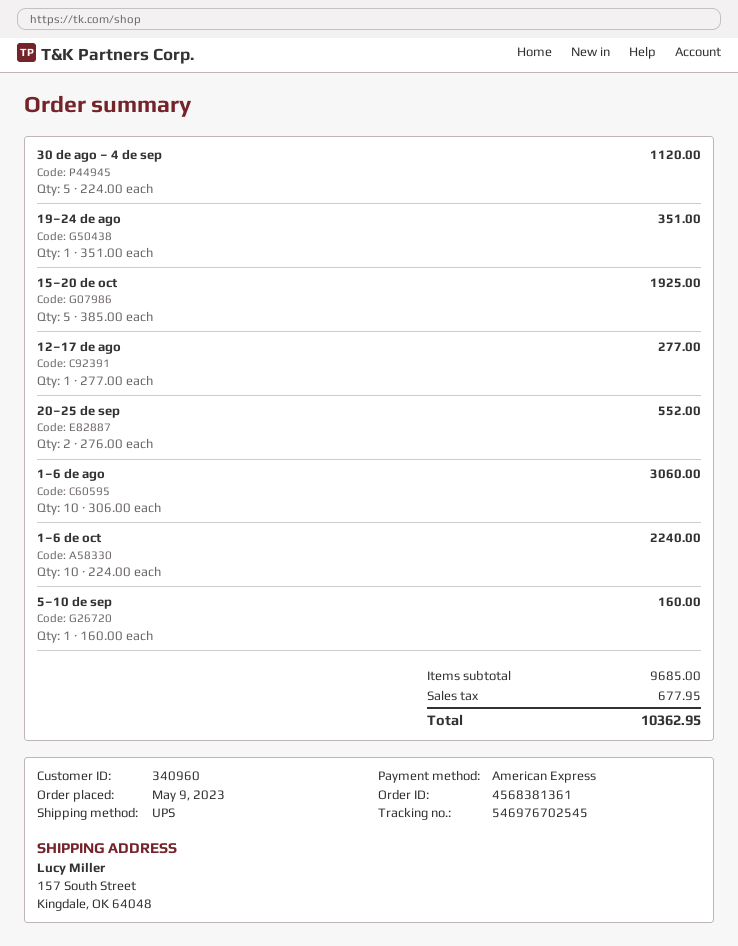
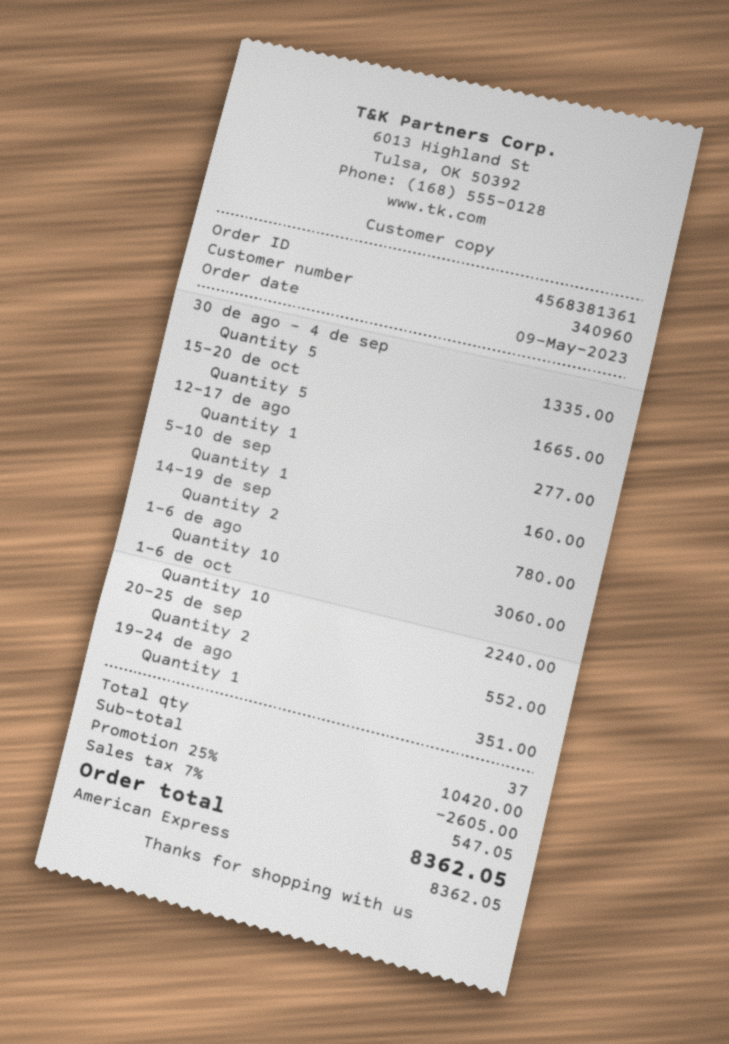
30 de ago – 4 de sep: 5 for 1120.00 -> 5 for 1335.00
15–20 de oct: 5 for 1925.00 -> 5 for 1665.00
14–19 de sep: none -> 2 for 780.00
subtotal: 9685.00 -> 10420.00
discount: none -> 25% = 2605.00
tax: 677.95 -> 547.05
total: 10362.95 -> 8362.05

